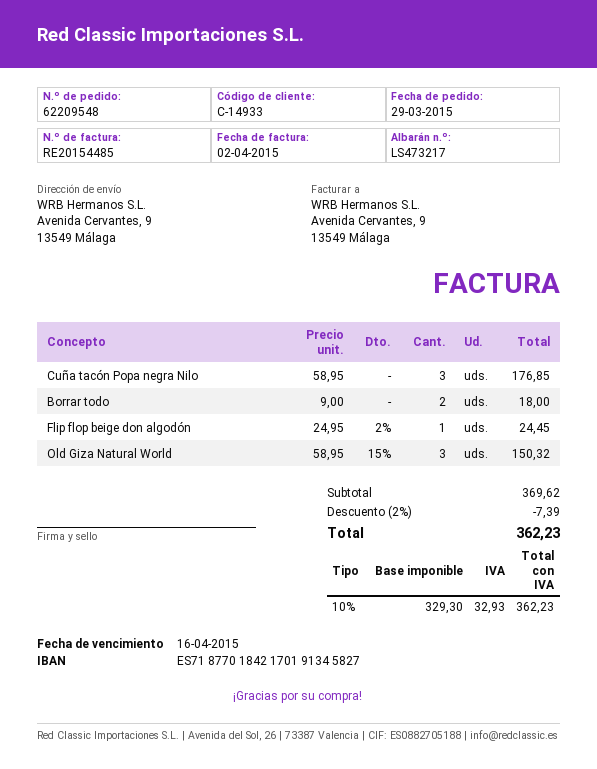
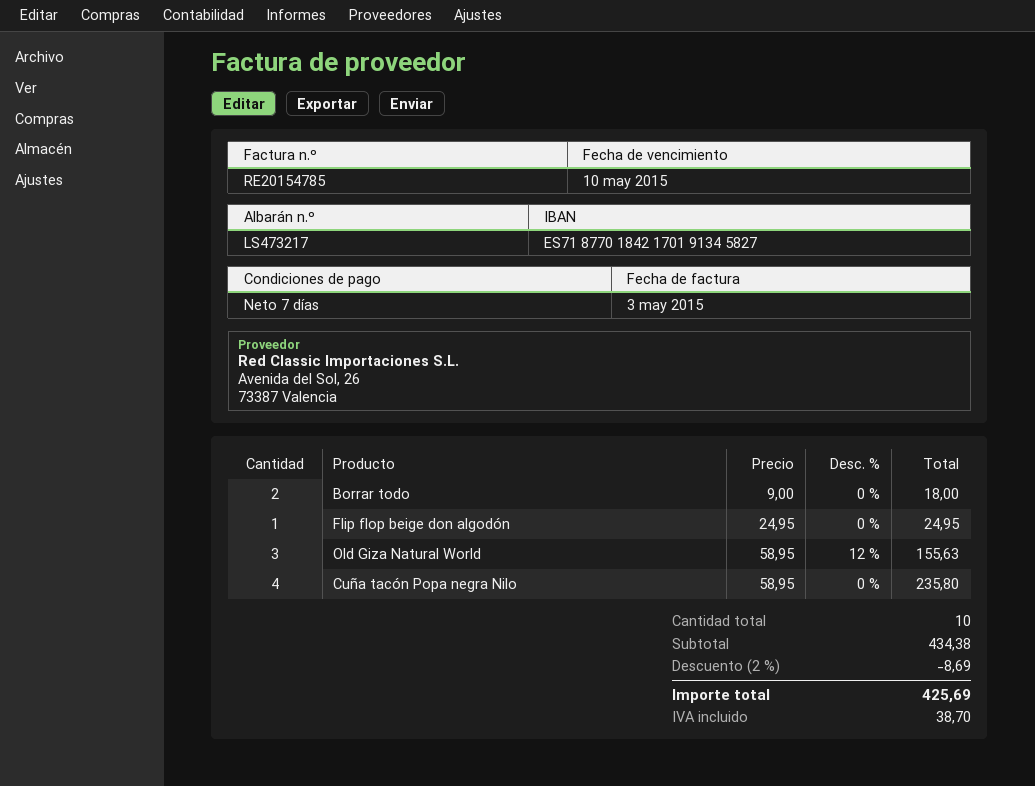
invoice number: RE20154485 -> RE20154785
invoice date: 2015-04-02 -> 2015-05-03
due date: 2015-04-16 -> 2015-05-10
Cuña tacón Popa negra Nilo: 3 x 58.95 = 176.85 -> 4 x 58.95 = 235.80
Flip flop beige don algodón: 1 x 24.95 - 2% = 24.45 -> 1 x 24.95 = 24.95
Old Giza Natural World: 3 x 58.95 - 15% = 150.32 -> 3 x 58.95 - 12% = 155.63
subtotal: 369.62 -> 434.38
discount: 2% = 7.39 -> 2% = 8.69
tax: 32.93 -> 38.70
total: 362.23 -> 425.69

